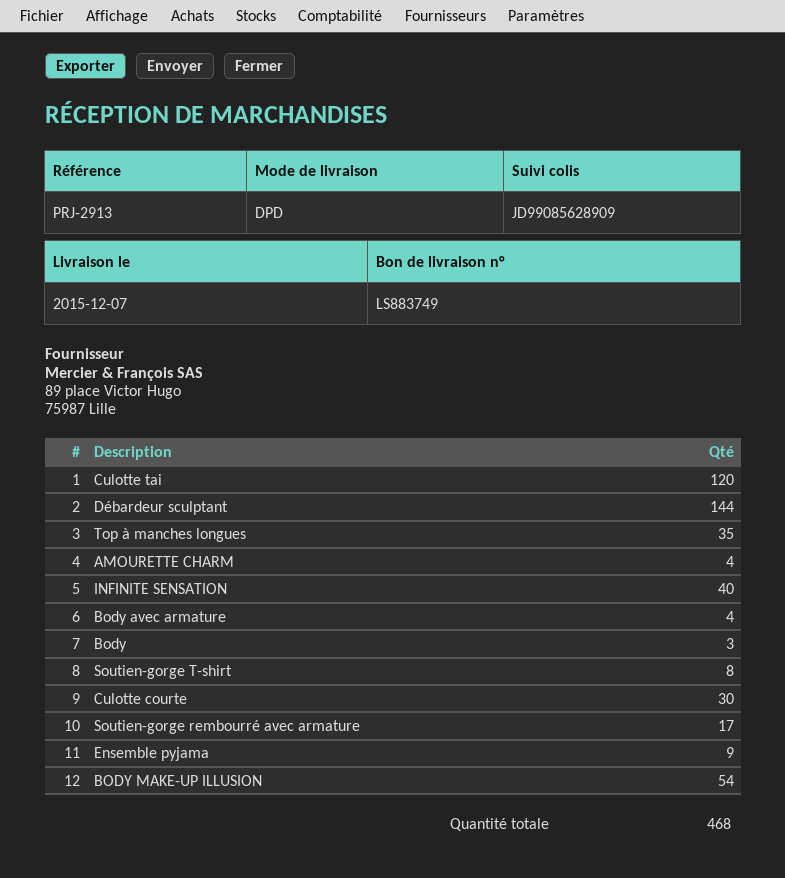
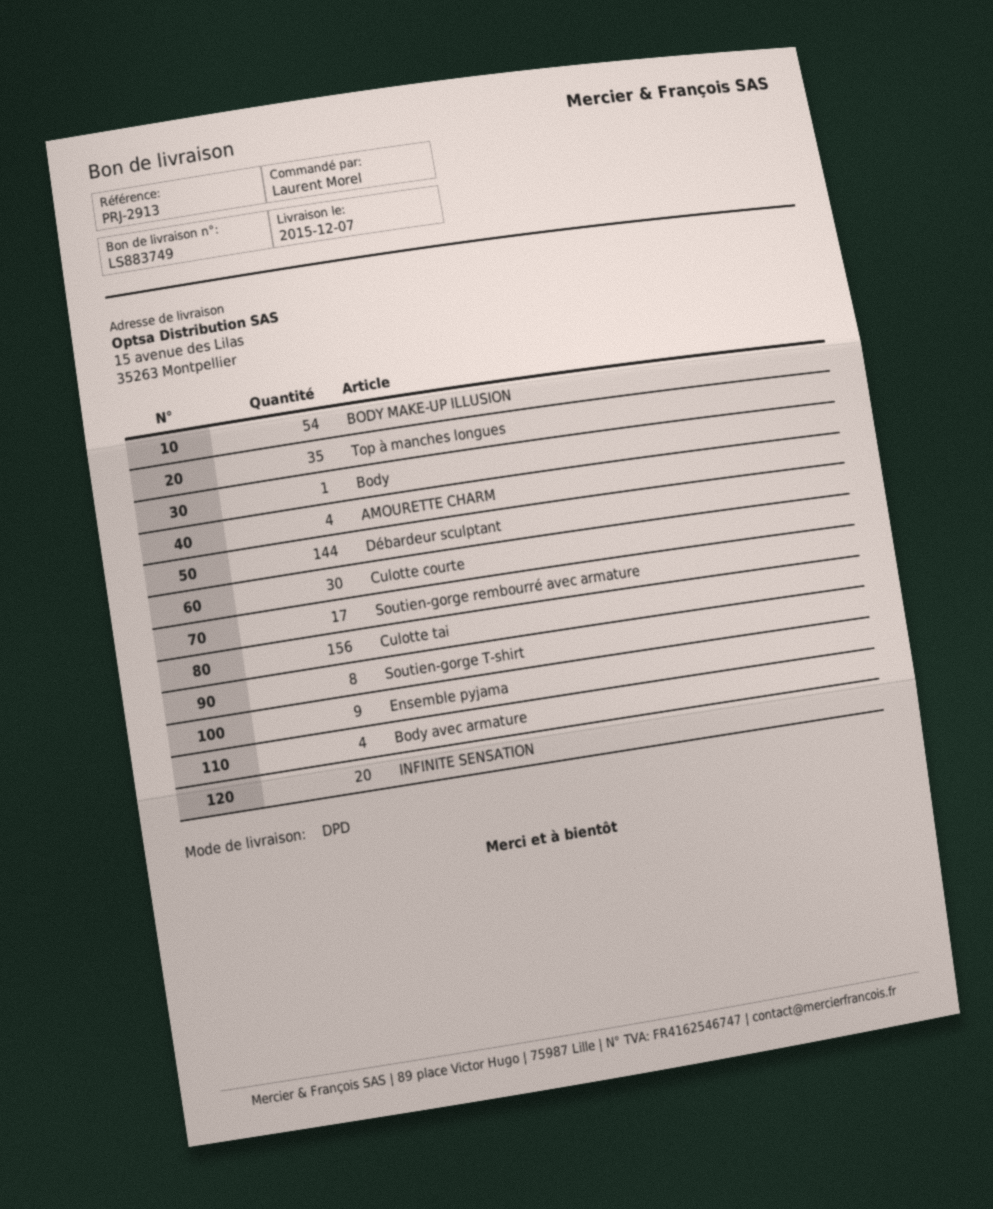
Culotte tai: 120 -> 156
INFINITE SENSATION: 40 -> 20
Body: 3 -> 1

